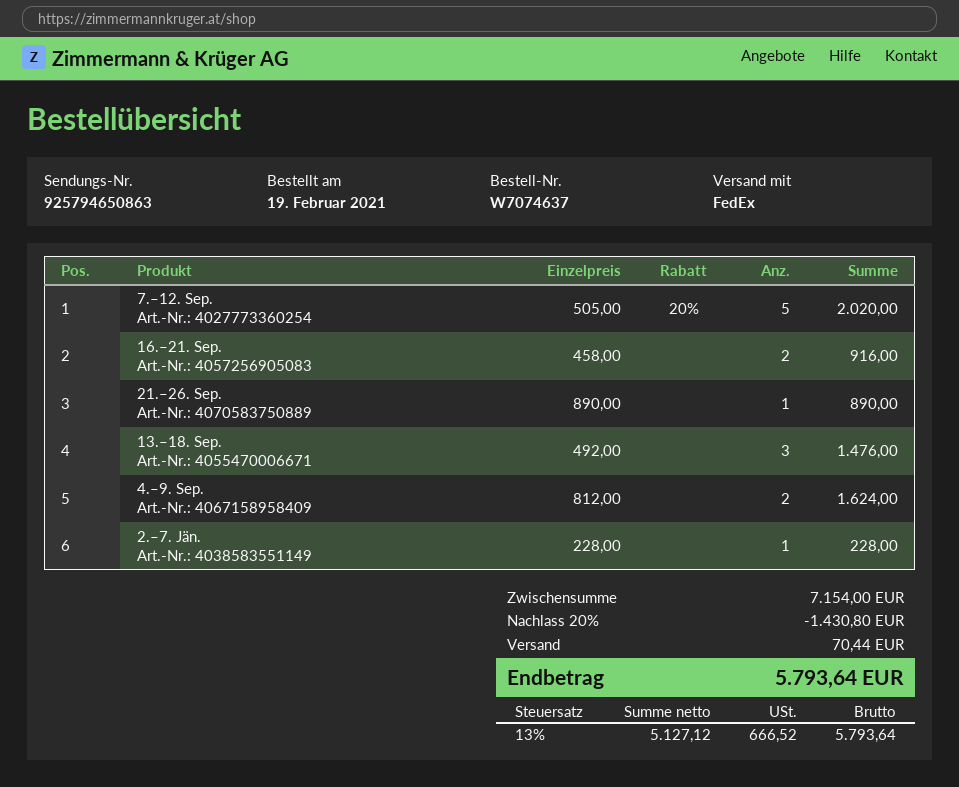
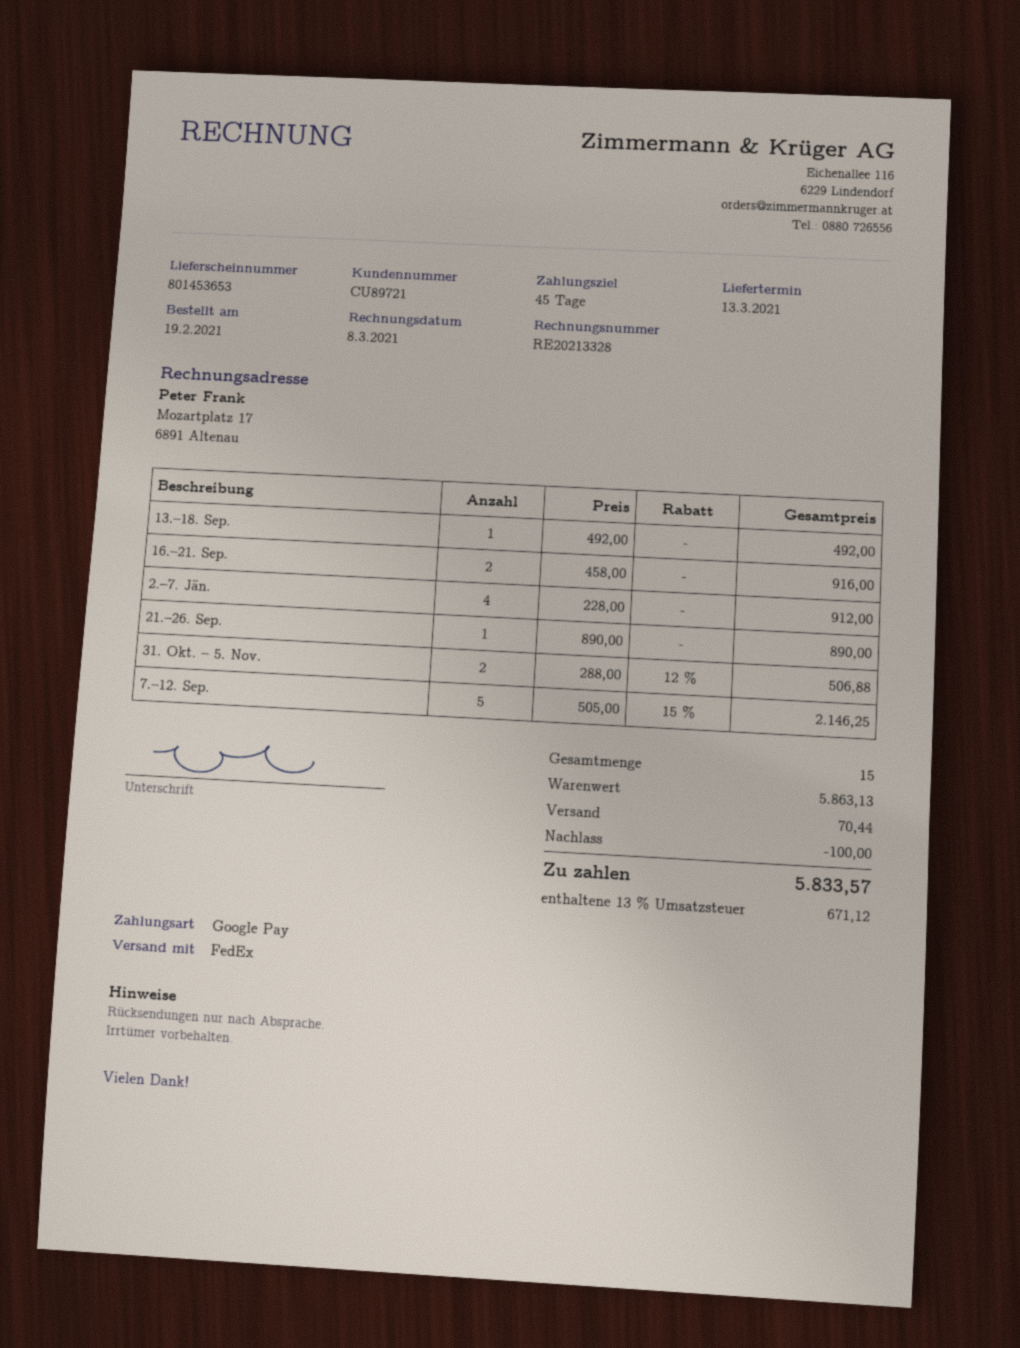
7.–12. Sep.: 5 x 505.00 - 20% = 2020.00 -> 5 x 505.00 - 15% = 2146.25
13.–18. Sep.: 3 x 492.00 = 1476.00 -> 1 x 492.00 = 492.00
4.–9. Sep.: 2 x 812.00 = 1624.00 -> none
2.–7. Jän.: 1 x 228.00 = 228.00 -> 4 x 228.00 = 912.00
31. Okt. – 5. Nov.: none -> 2 x 288.00 - 12% = 506.88
subtotal: 7154.00 -> 5863.13
discount: 1430.80 -> 100.00
tax: 13% = 666.52 -> 13% = 671.12
total: 5793.64 -> 5833.57

